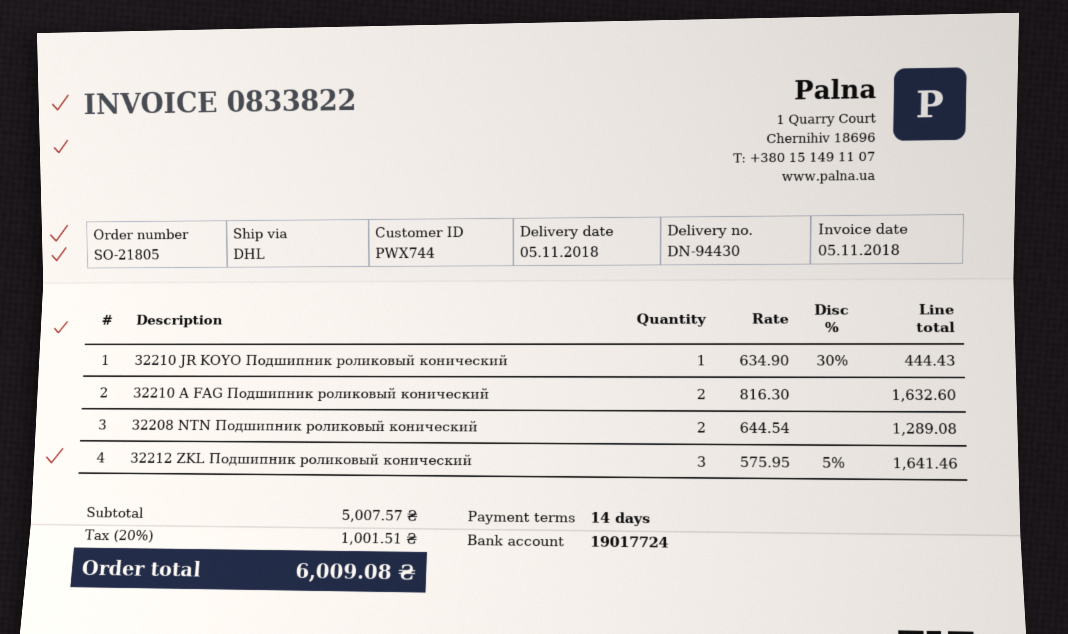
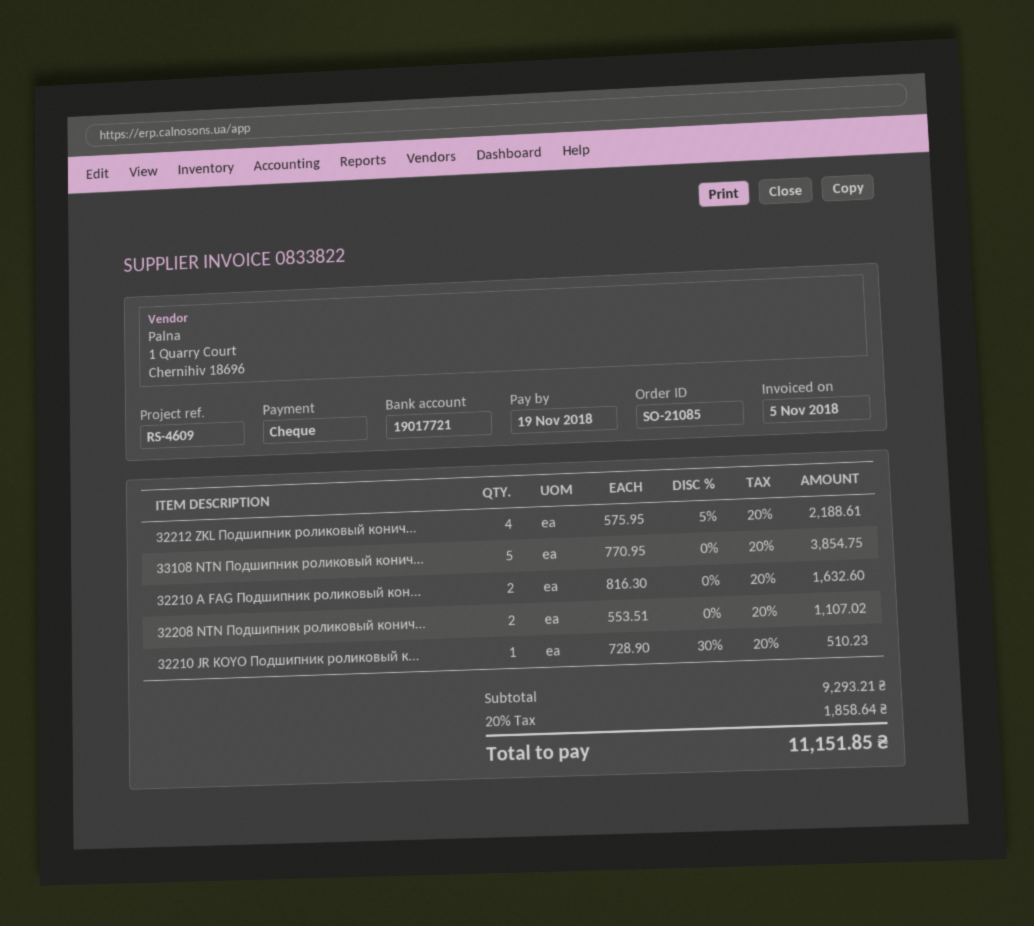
order number: SO-21805 -> SO-21085
bank account: 19017724 -> 19017721
32210 JR KOYO Подшипник роликовый конический: 1 x 634.90 - 30% = 444.43 -> 1 x 728.90 - 30% = 510.23
32208 NTN Подшипник роликовый конический: 2 x 644.54 = 1289.08 -> 2 x 553.51 = 1107.02
32212 ZKL Подшипник роликовый конический: 3 x 575.95 - 5% = 1641.46 -> 4 x 575.95 - 5% = 2188.61
33108 NTN Подшипник роликовый конич...: none -> 5 x 770.95 = 3854.75
subtotal: 5007.57 -> 9293.21
tax: 20% = 1001.51 -> 20% = 1858.64
total: 6009.08 -> 11151.85

